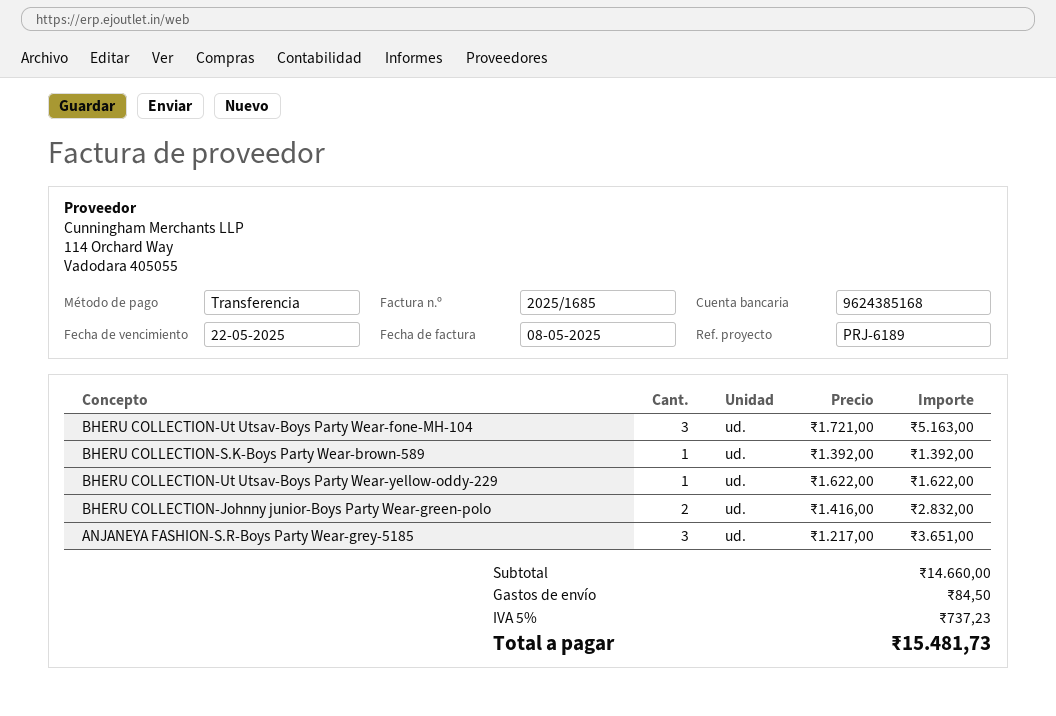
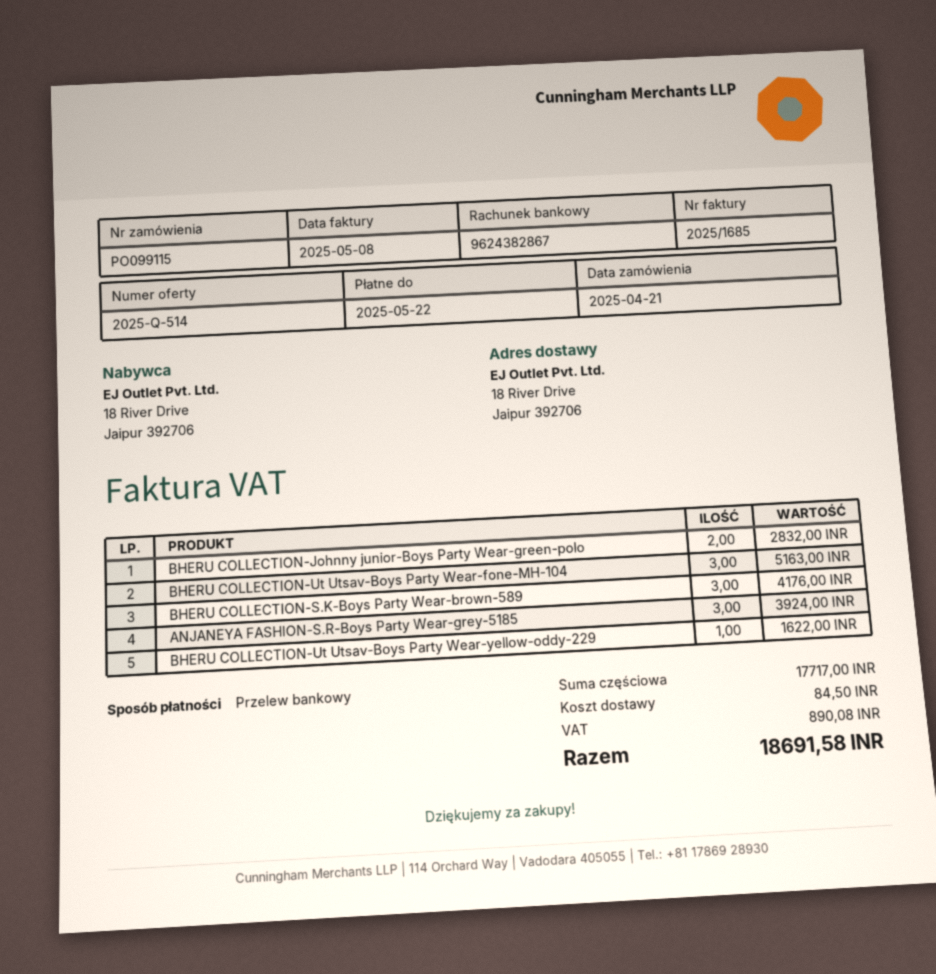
bank account: 9624385168 -> 9624382867
BHERU COLLECTION-S.K-Boys Party Wear-brown-589: 1 for 1392.00 -> 3 for 4176.00
ANJANEYA FASHION-S.R-Boys Party Wear-grey-5185: 3 for 3651.00 -> 3 for 3924.00
subtotal: 14660.00 -> 17717.00
tax: 737.23 -> 890.08
total: 15481.73 -> 18691.58

